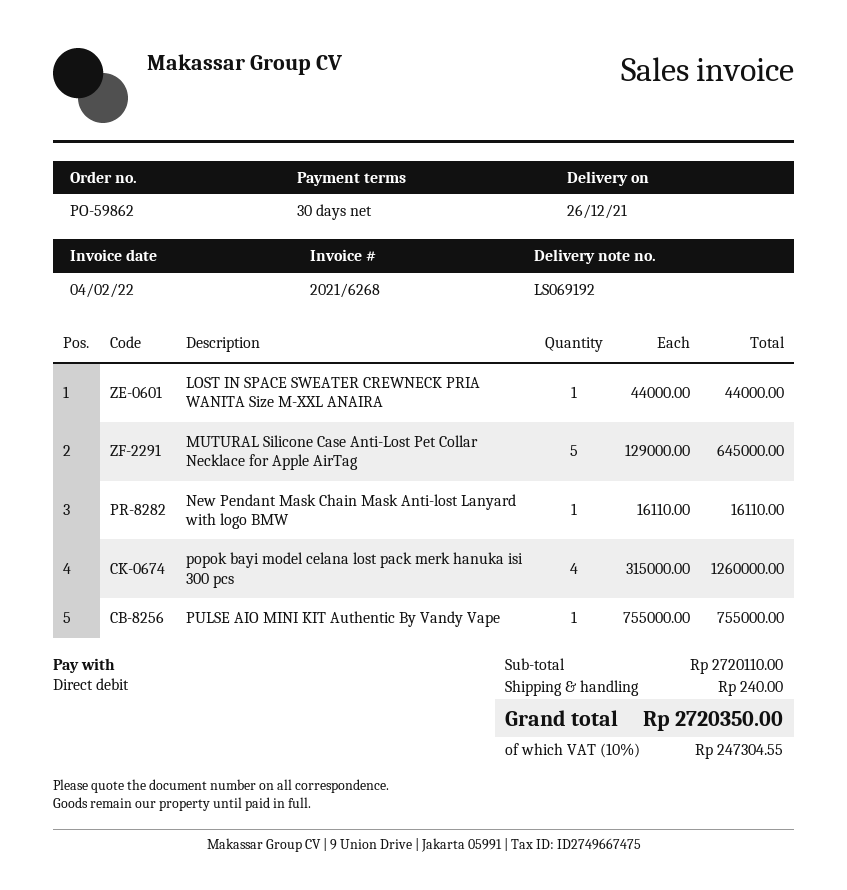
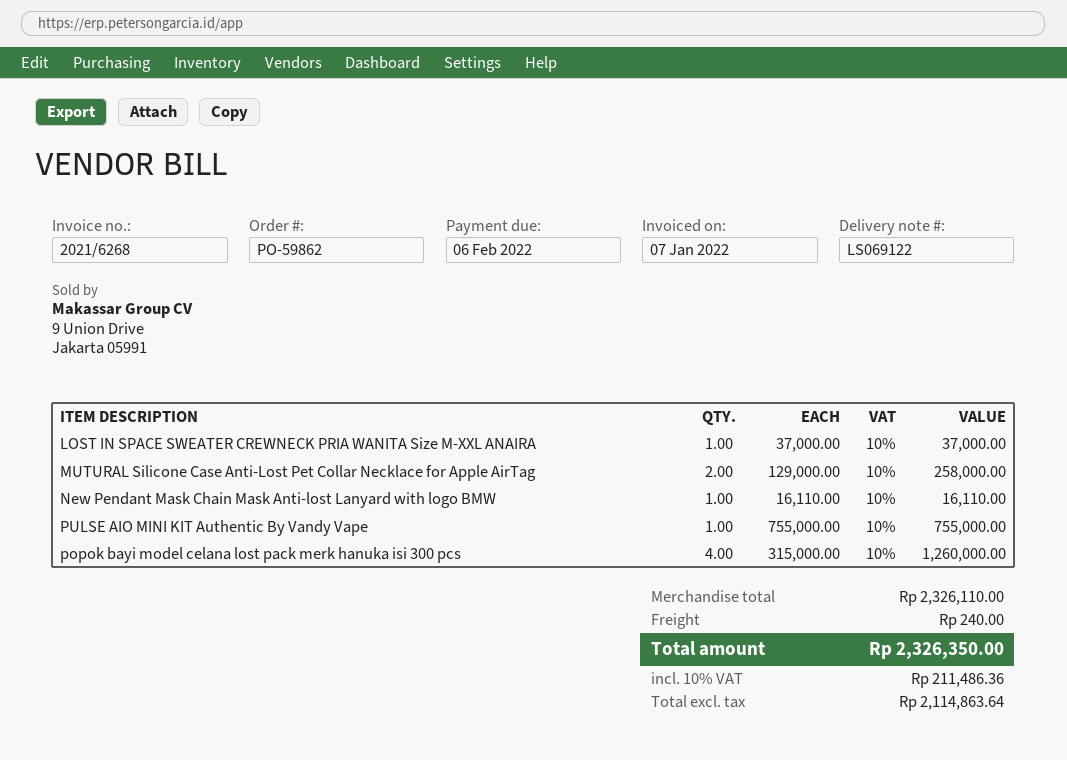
delivery note number: LS069192 -> LS069122
invoice date: 2022-02-04 -> 2022-01-07
LOST IN SPACE SWEATER CREWNECK PRIA WANITA Size M-XXL ANAIRA: 1 x 44000.00 = 44000.00 -> 1 x 37000.00 = 37000.00
MUTURAL Silicone Case Anti-Lost Pet Collar Necklace for Apple AirTag: 5 x 129000.00 = 645000.00 -> 2 x 129000.00 = 258000.00
subtotal: 2720110.00 -> 2326110.00
tax: 10% = 247304.55 -> 10% = 211486.36
total: 2720350.00 -> 2326350.00

